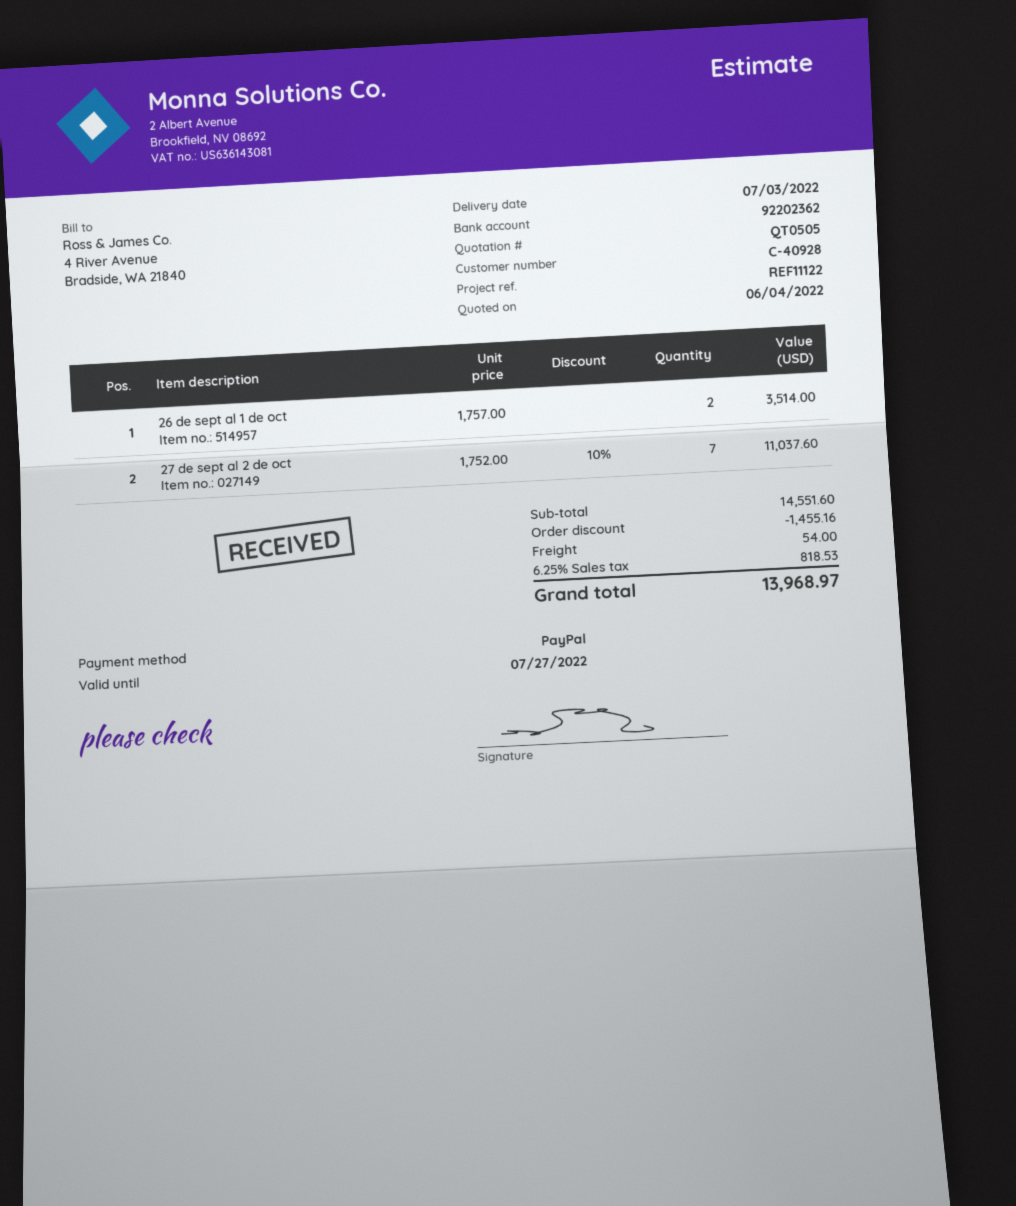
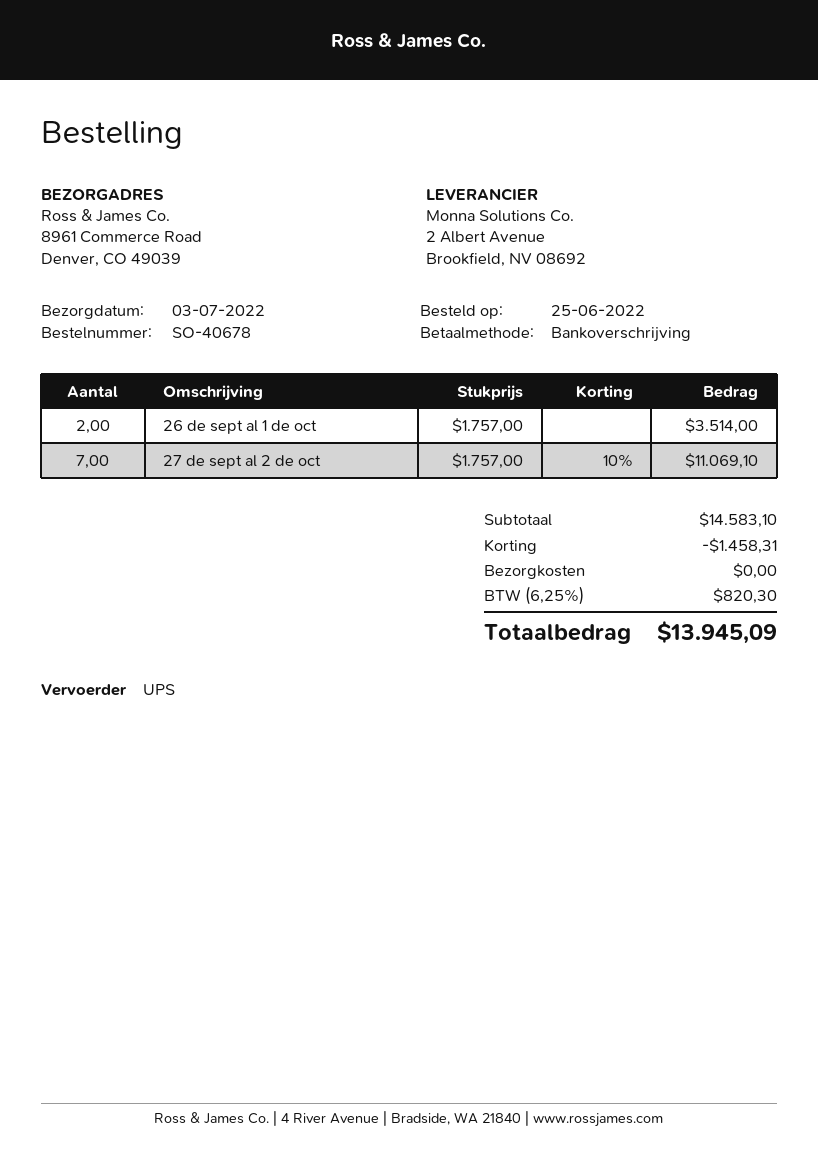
payment method: PayPal -> bank transfer
27 de sept al 2 de oct: 7 x 1752.00 - 10% = 11037.60 -> 7 x 1757.00 - 10% = 11069.10
subtotal: 14551.60 -> 14583.10
discount: 1455.16 -> 1458.31
shipping: 54.00 -> 0.00
tax: 6.25% = 818.53 -> 6.25% = 820.30
total: 13968.97 -> 13945.09

